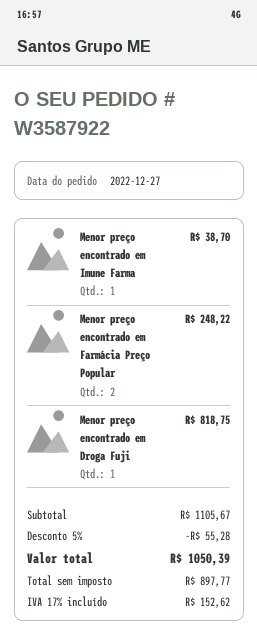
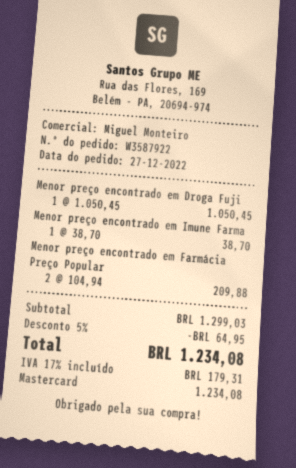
Menor preço encontrado em Farmácia Preço Popular: 2 for 248.22 -> 2 for 209.88
Menor preço encontrado em Droga Fuji: 1 for 818.75 -> 1 for 1050.45
subtotal: 1105.67 -> 1299.03
discount: 5% = 55.28 -> 5% = 64.95
tax: 17% = 152.62 -> 17% = 179.31
total: 1050.39 -> 1234.08

